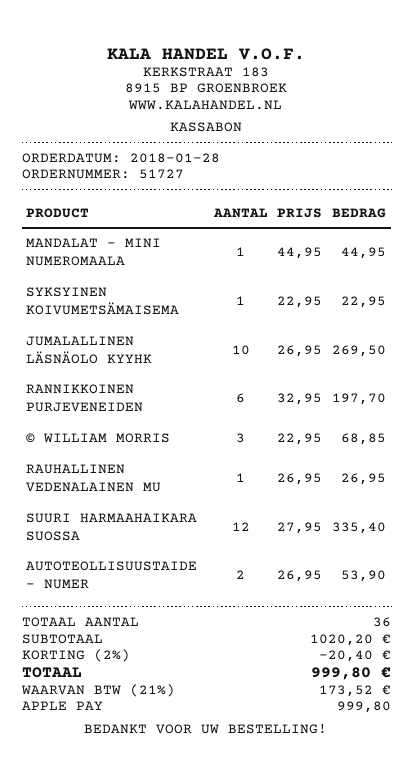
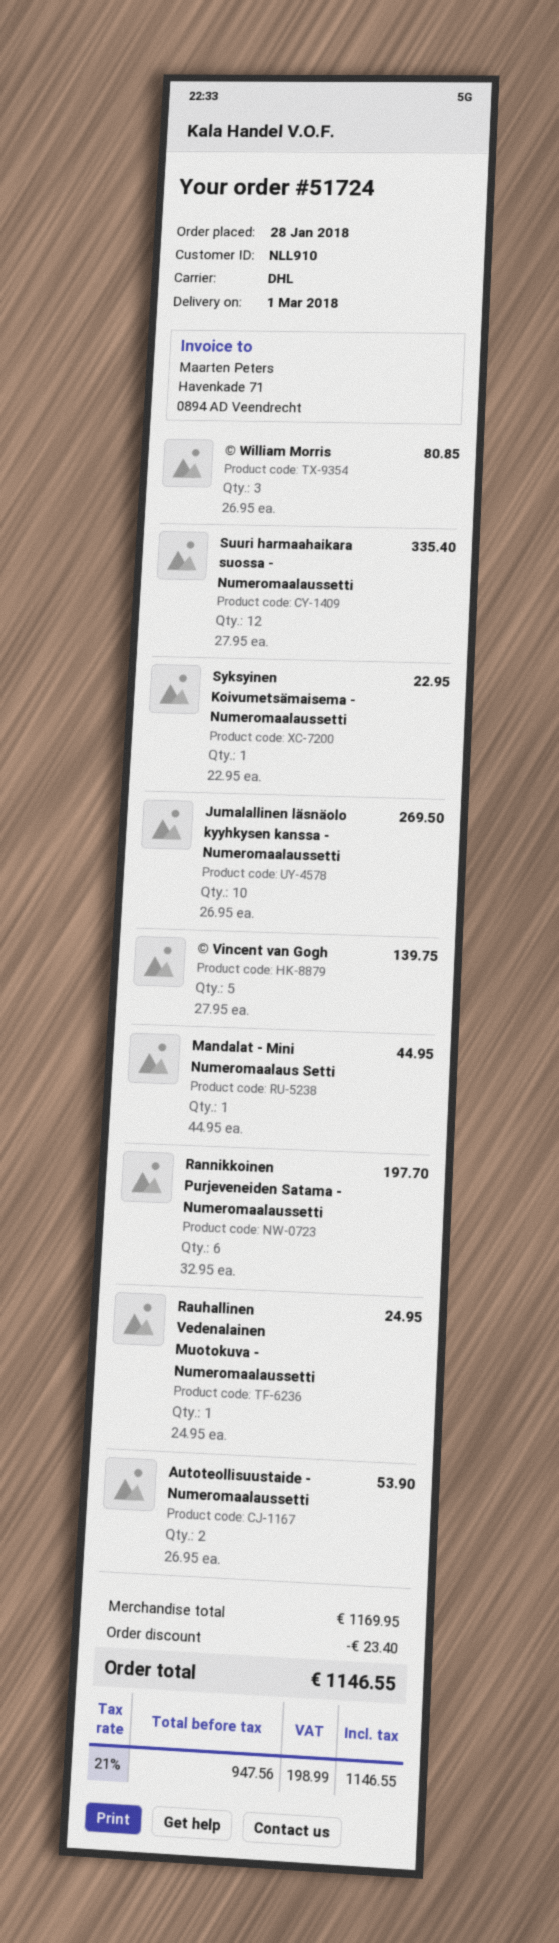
order number: 51727 -> 51724
© WILLIAM MORRIS: 3 x 22.95 = 68.85 -> 3 x 26.95 = 80.85
RAUHALLINEN VEDENALAINEN MU: 1 x 26.95 = 26.95 -> 1 x 24.95 = 24.95
© Vincent van Gogh: none -> 5 x 27.95 = 139.75
subtotal: 1020.20 -> 1169.95
discount: 20.40 -> 23.40
tax: 21% = 173.52 -> 21% = 198.99
total: 999.80 -> 1146.55

